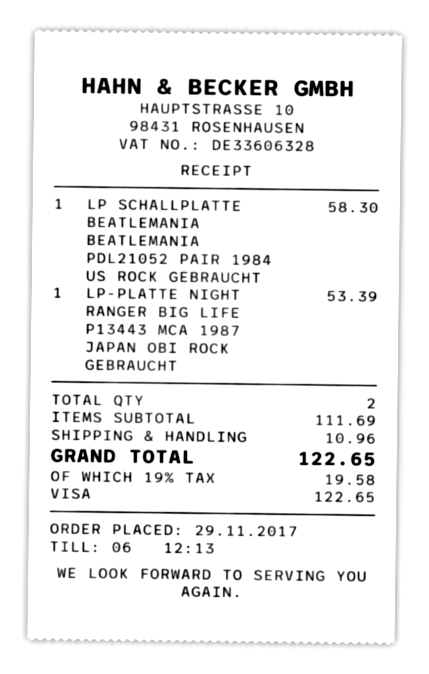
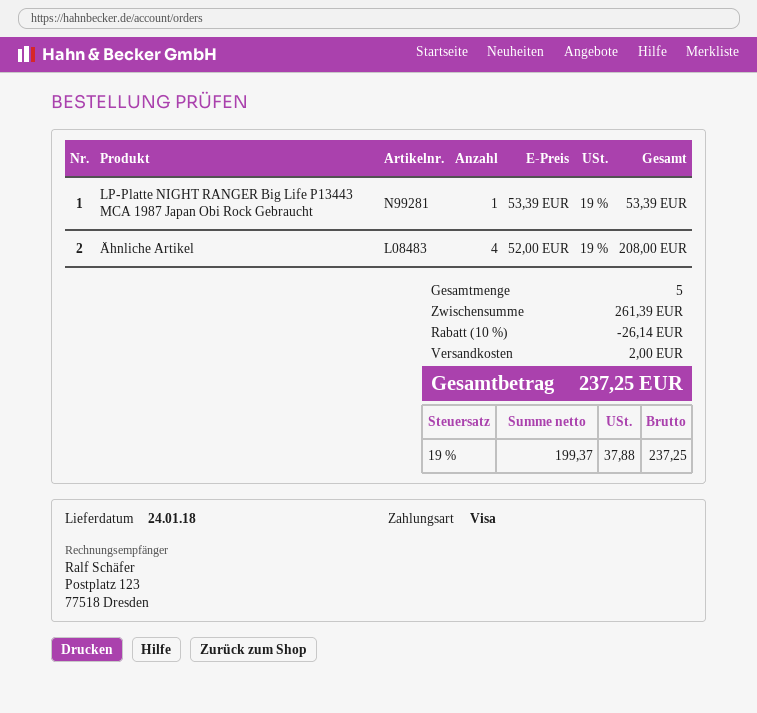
LP SCHALLPLATTE BEATLEMANIA BEATLEMANIA PDL21052 PAIR 1984 US ROCK GEBRAUCHT: 1 x 58.30 = 58.30 -> none
Ähnliche Artikel: none -> 4 x 52.00 = 208.00
total quantity: 2 -> 5
subtotal: 111.69 -> 261.39
discount: none -> 10% = 26.14
shipping: 10.96 -> 2.00
tax: 19% = 19.58 -> 19% = 37.88
total: 122.65 -> 237.25

